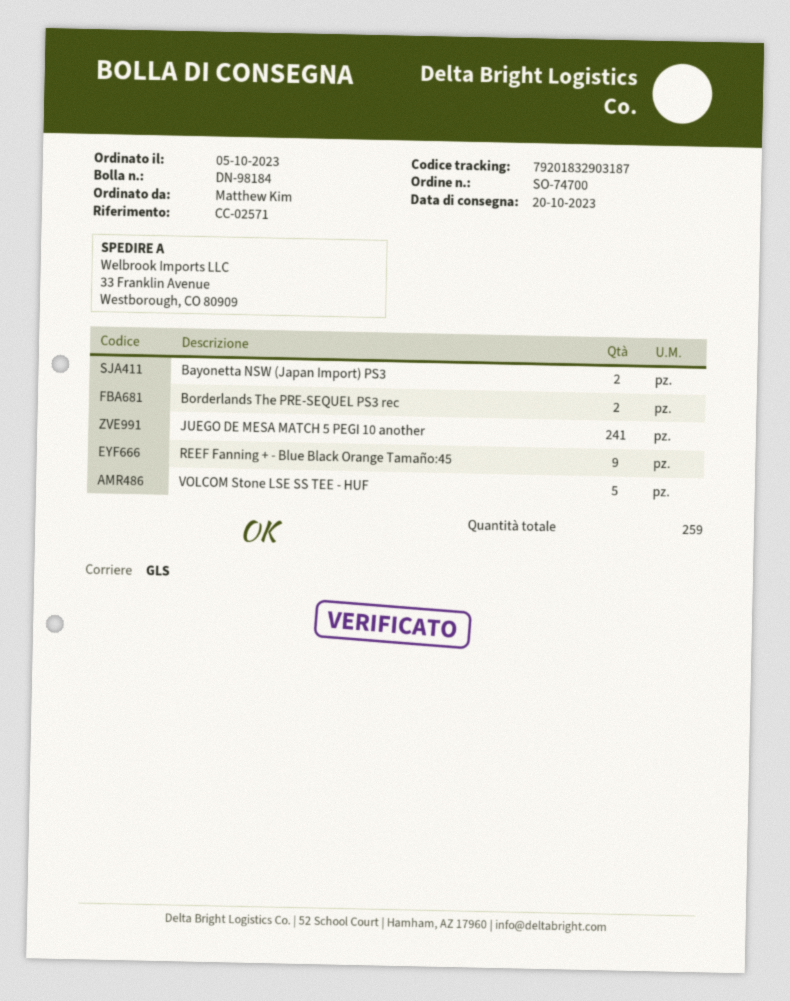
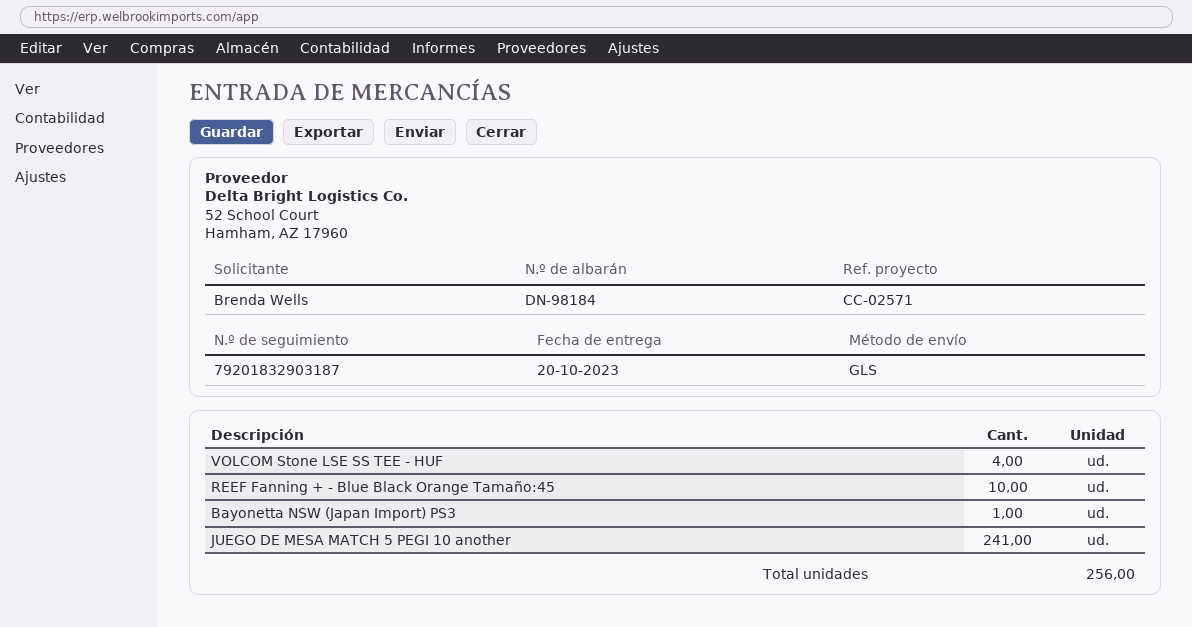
ordered by: Matthew Kim -> Brenda Wells
Bayonetta NSW (Japan Import) PS3: 2 -> 1
Borderlands The PRE-SEQUEL PS3 rec: 2 -> none
REEF Fanning + - Blue Black Orange Tamaño:45: 9 -> 10
VOLCOM Stone LSE SS TEE - HUF: 5 -> 4
total quantity: 259 -> 256

